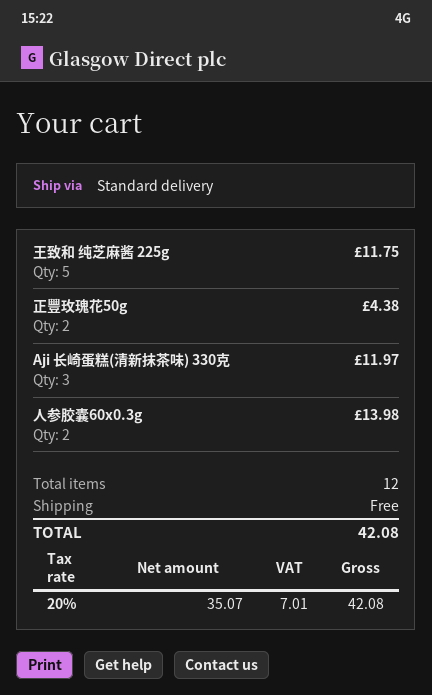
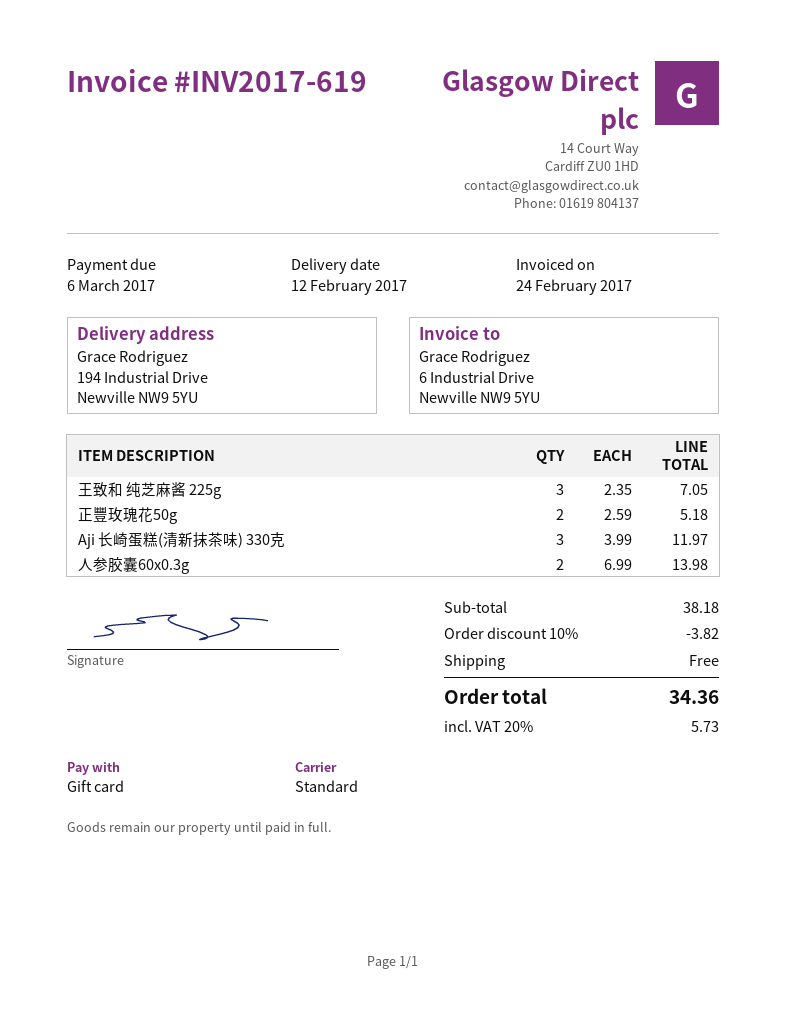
王致和 纯芝麻酱 225g: 5 for 11.75 -> 3 for 7.05
正豐玫瑰花50g: 2 for 4.38 -> 2 for 5.18
discount: none -> 10% = 3.82
tax: 20% = 7.01 -> 20% = 5.73
total: 42.08 -> 34.36

